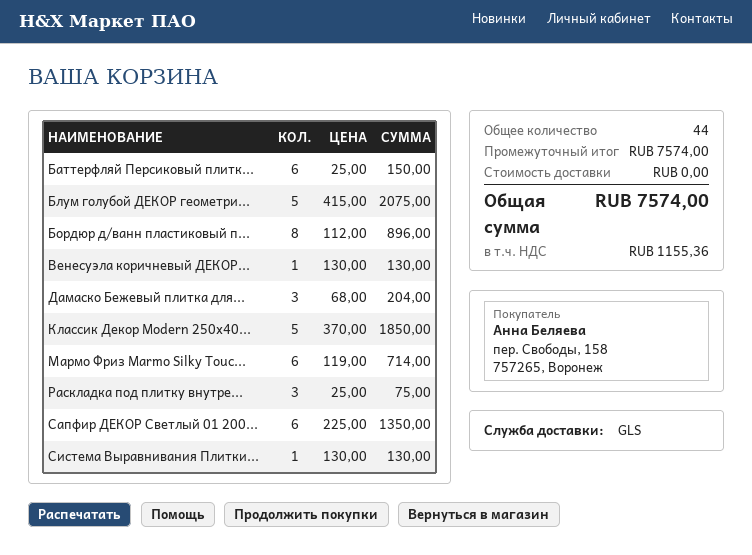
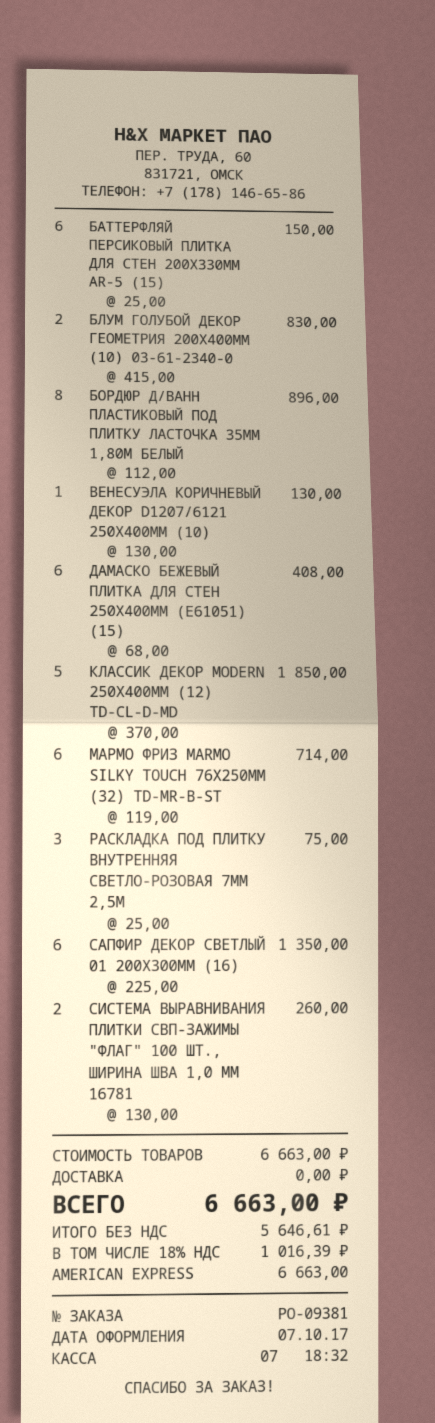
Блум голубой ДЕКОР геометри...: 5 x 415.00 = 2075.00 -> 2 x 415.00 = 830.00
Дамаско Бежевый плитка для...: 3 x 68.00 = 204.00 -> 6 x 68.00 = 408.00
Система Выравнивания Плитки...: 1 x 130.00 = 130.00 -> 2 x 130.00 = 260.00
subtotal: 7574.00 -> 6663.00
tax: 1155.36 -> 1016.39
total: 7574.00 -> 6663.00

